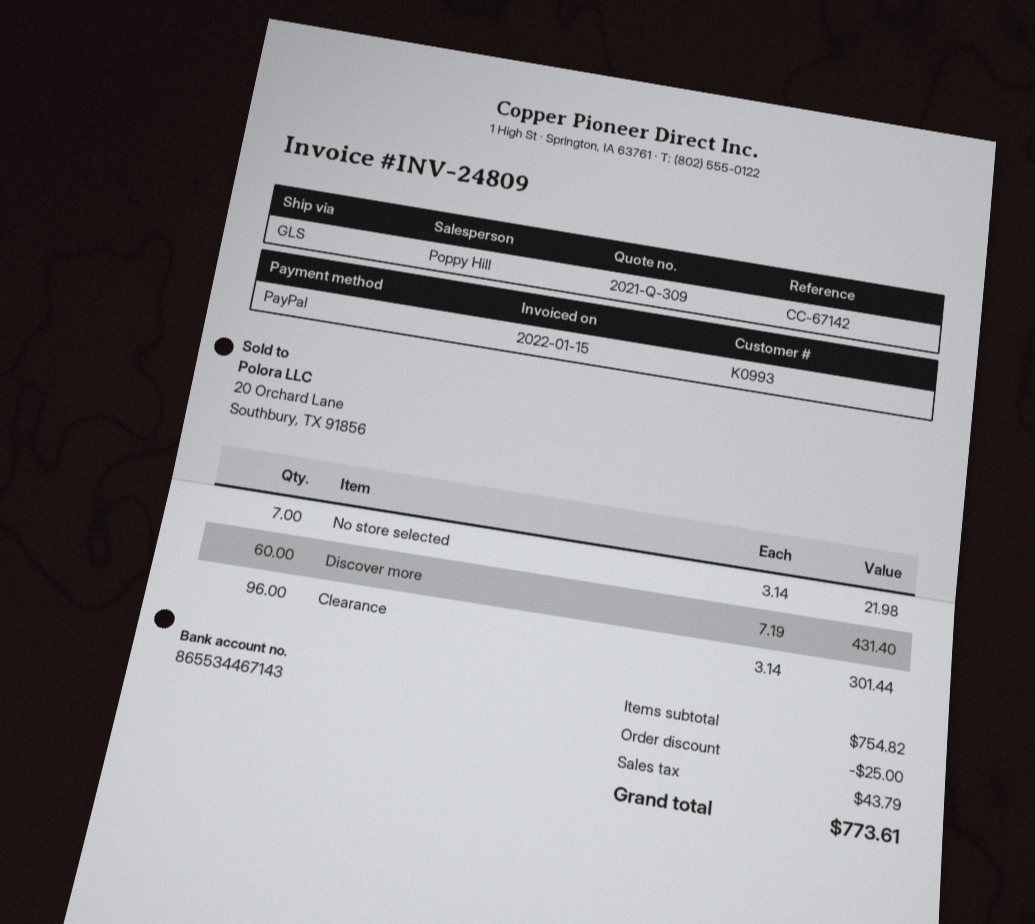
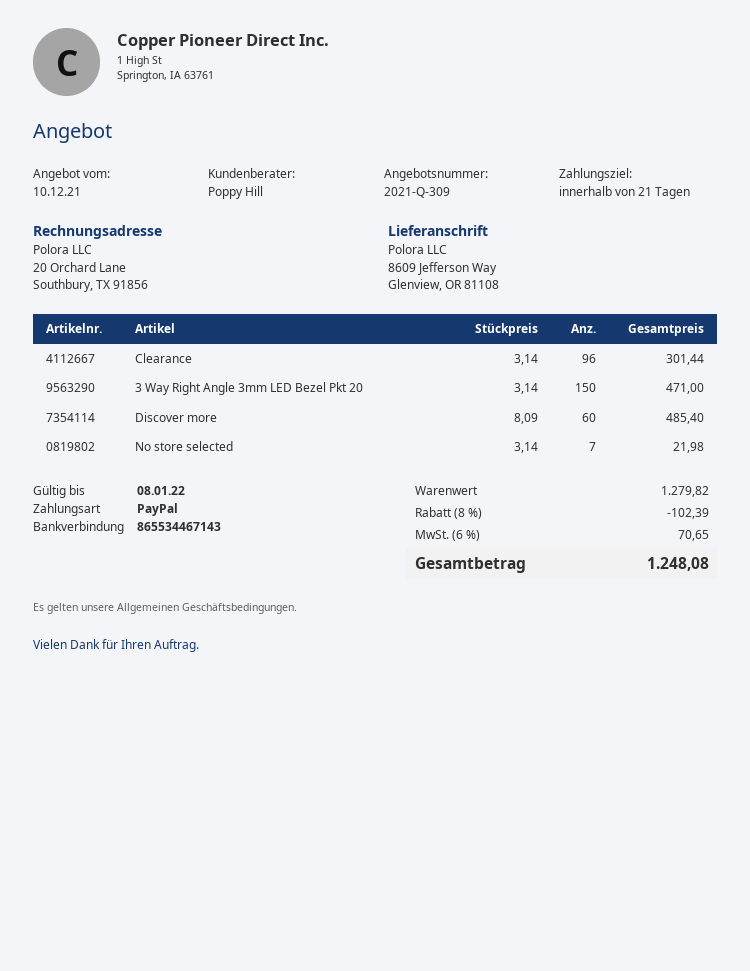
Discover more: 60 x 7.19 = 431.40 -> 60 x 8.09 = 485.40
3 Way Right Angle 3mm LED Bezel Pkt 20: none -> 150 x 3.14 = 471.00
subtotal: 754.82 -> 1279.82
discount: 25.00 -> 102.39
tax: 43.79 -> 70.65
total: 773.61 -> 1248.08

